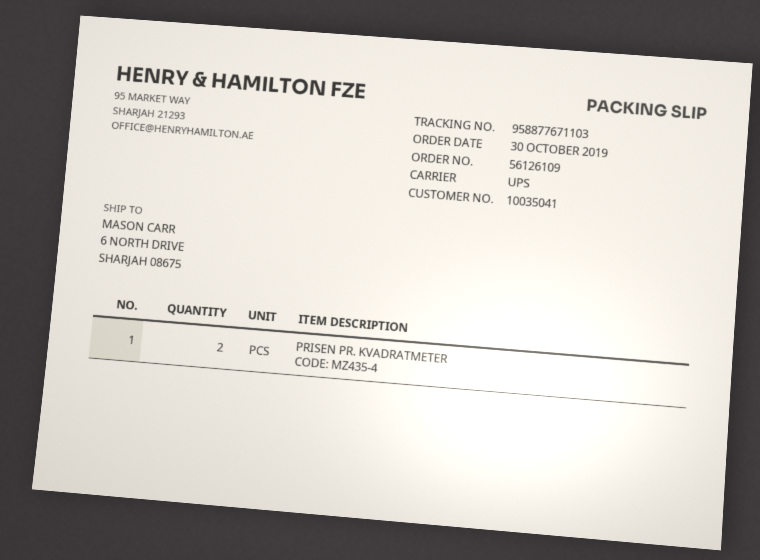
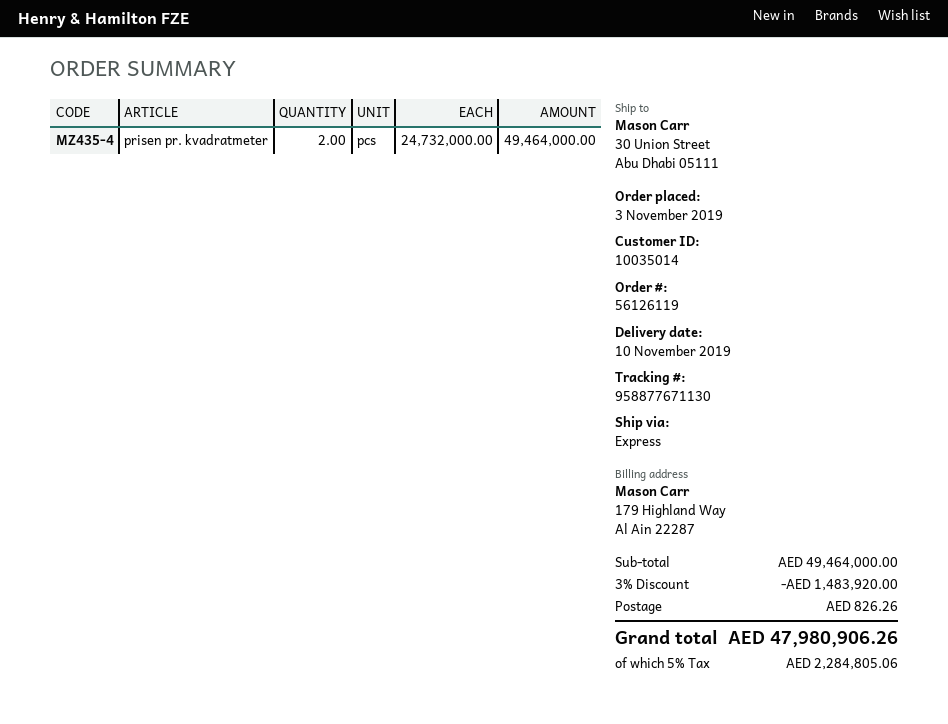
order number: 56126109 -> 56126119
order date: 2019-10-30 -> 2019-11-03
customer number: 10035041 -> 10035014
shipping method: UPS -> express
tracking number: 958877671103 -> 958877671130
ship to: 6 NORTH DRIVE, SHARJAH 08675 -> 30 Union Street, Abu Dhabi 05111

